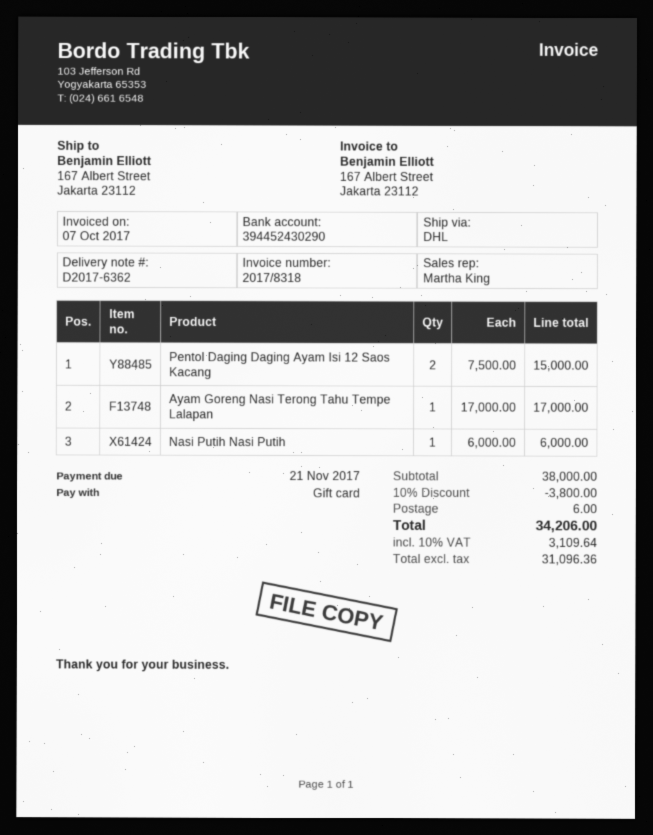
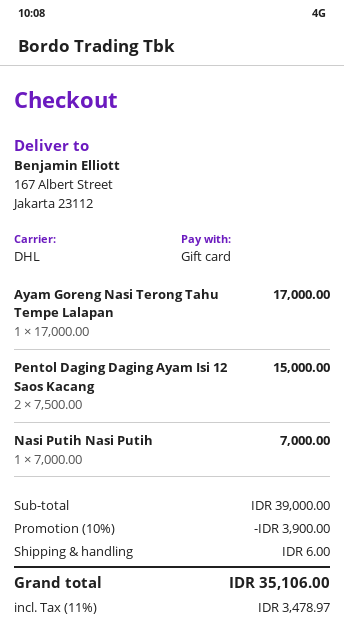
Nasi Putih Nasi Putih: 1 x 6000.00 = 6000.00 -> 1 x 7000.00 = 7000.00
subtotal: 38000.00 -> 39000.00
discount: 10% = 3800.00 -> 10% = 3900.00
tax: 10% = 3109.64 -> 11% = 3478.97
total: 34206.00 -> 35106.00

